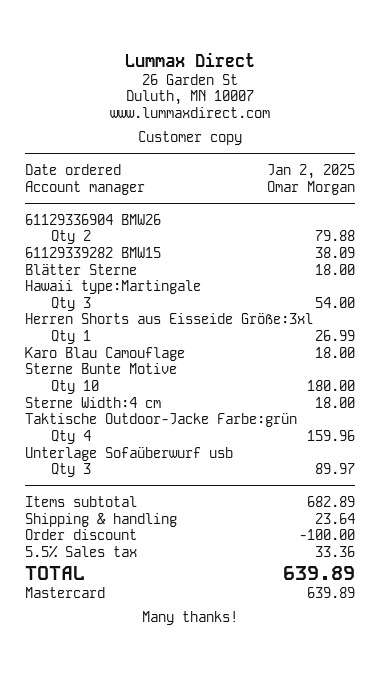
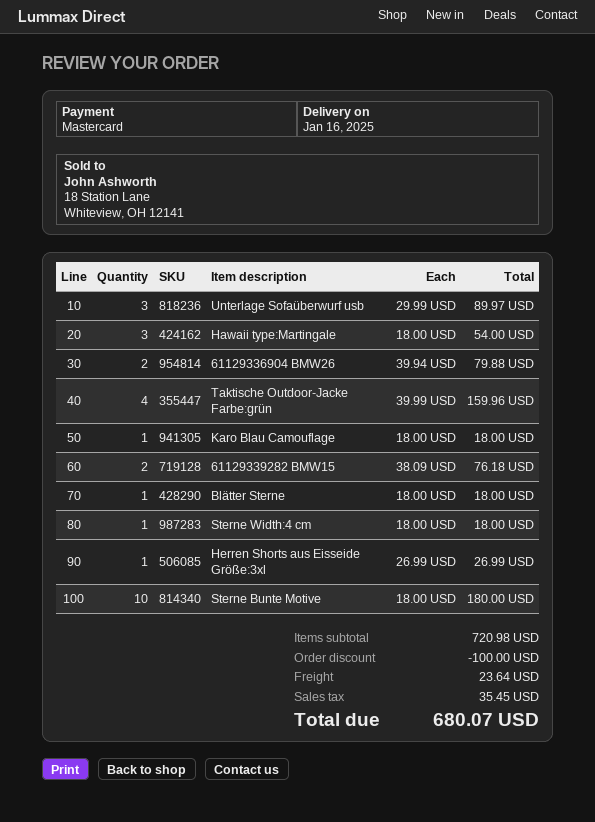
61129339282 BMW15: 1 for 38.09 -> 2 for 76.18
subtotal: 682.89 -> 720.98
tax: 33.36 -> 35.45
total: 639.89 -> 680.07

